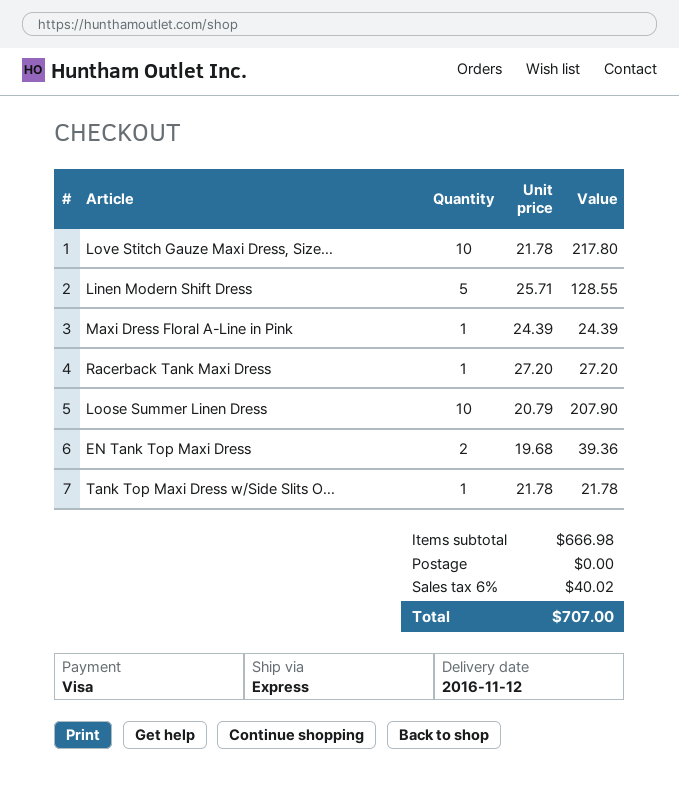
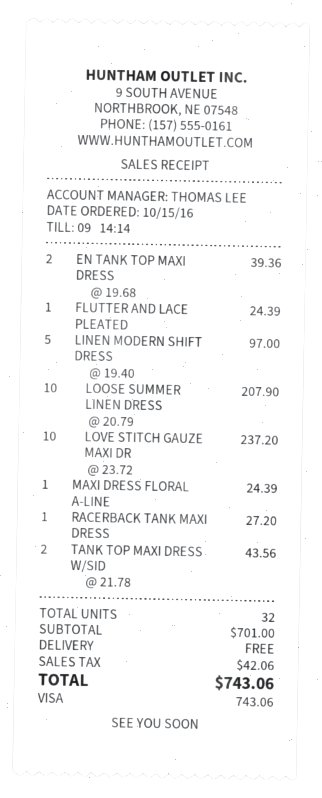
Love Stitch Gauze Maxi Dress, Size...: 10 x 21.78 = 217.80 -> 10 x 23.72 = 237.20
Linen Modern Shift Dress: 5 x 25.71 = 128.55 -> 5 x 19.40 = 97.00
Tank Top Maxi Dress w/Side Slits O...: 1 x 21.78 = 21.78 -> 2 x 21.78 = 43.56
FLUTTER AND LACE PLEATED: none -> 1 x 24.39 = 24.39
subtotal: 666.98 -> 701.00
tax: 40.02 -> 42.06
total: 707.00 -> 743.06

